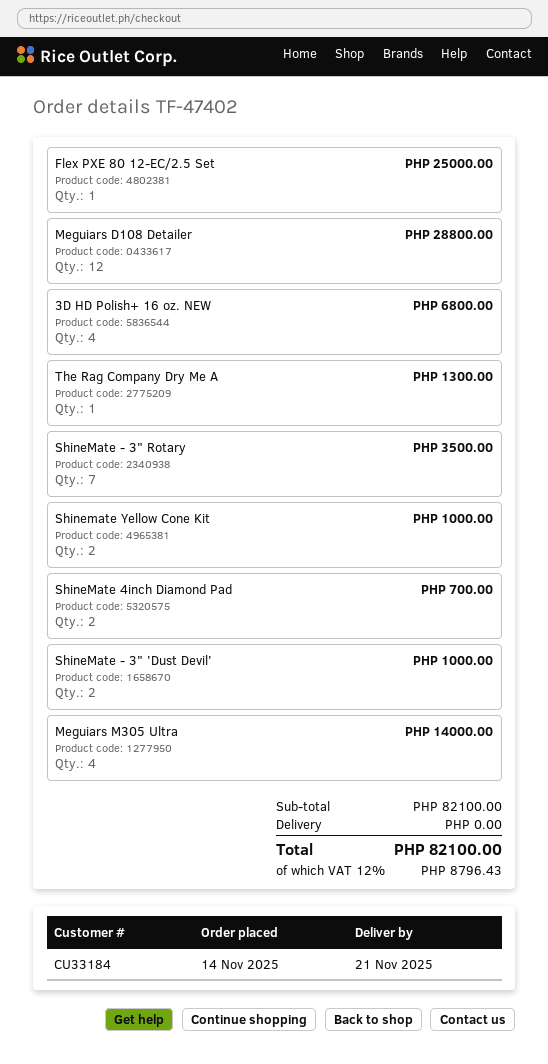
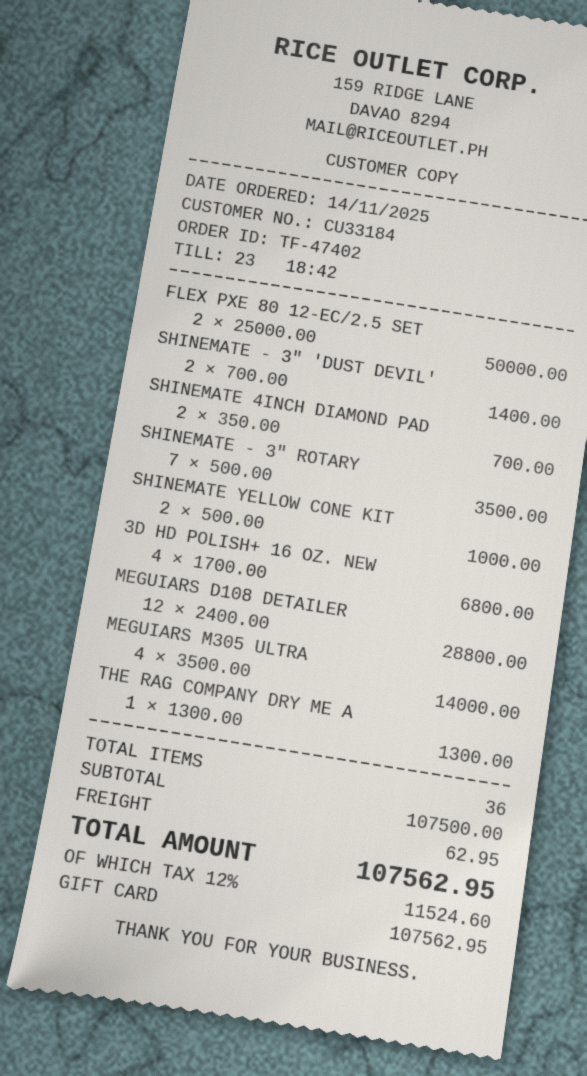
Flex PXE 80 12-EC/2.5 Set: 1 for 25000.00 -> 2 for 50000.00
ShineMate - 3" 'Dust Devil': 2 for 1000.00 -> 2 for 1400.00
subtotal: 82100.00 -> 107500.00
shipping: 0.00 -> 62.95
tax: 12% = 8796.43 -> 12% = 11524.60
total: 82100.00 -> 107562.95

